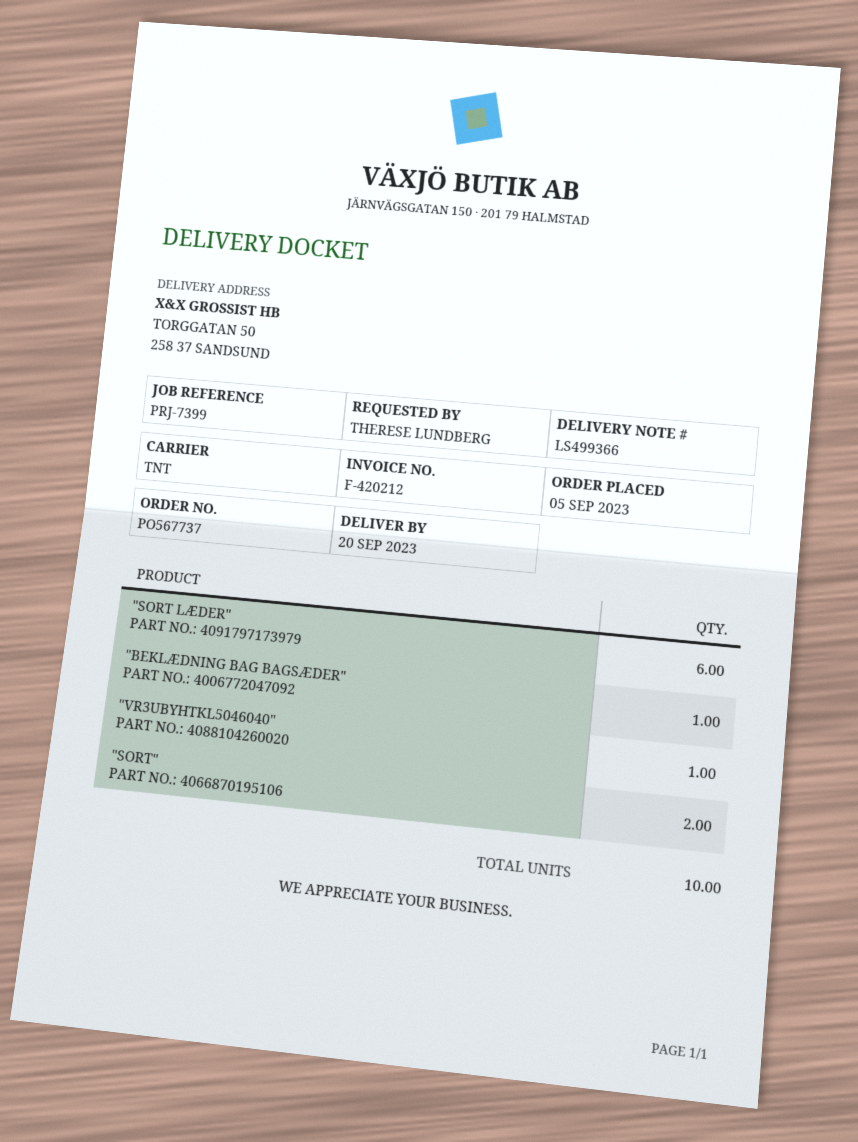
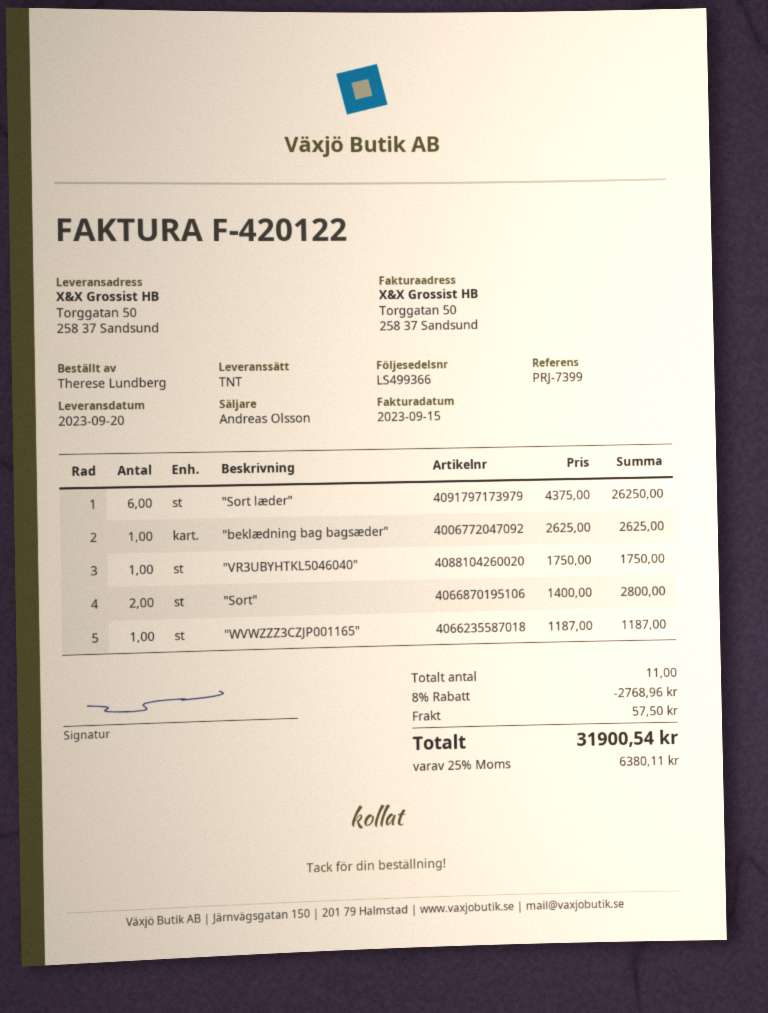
invoice number: F-420212 -> F-420122
"WVWZZZ3CZJP001165": none -> 1
total quantity: 10 -> 11

